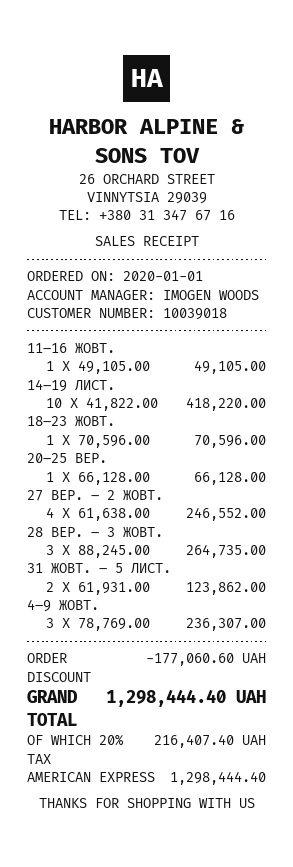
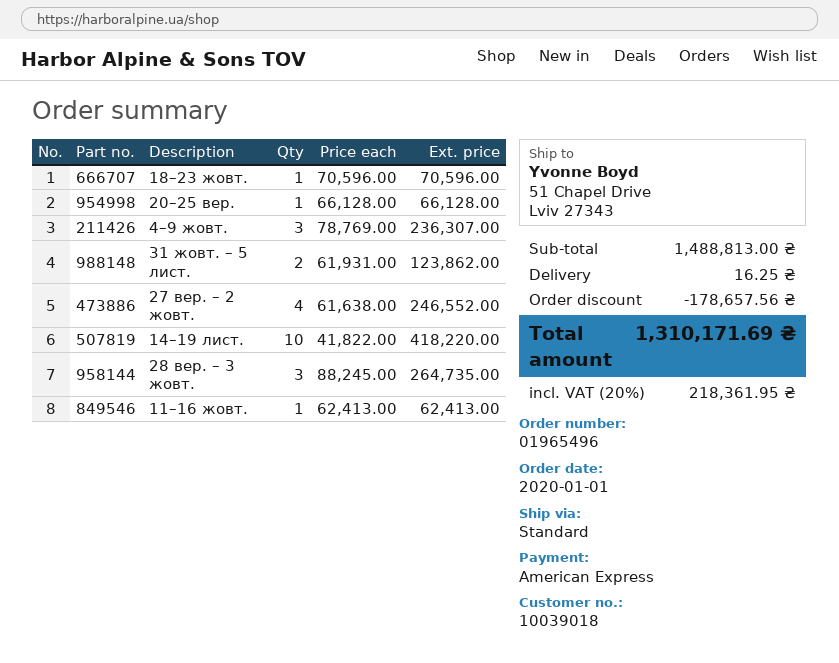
11–16 ЖОВТ.: 1 x 49105.00 = 49105.00 -> 1 x 62413.00 = 62413.00
discount: 177060.60 -> 178657.56
shipping: none -> 16.25
tax: 20% = 216407.40 -> 20% = 218361.95
total: 1298444.40 -> 1310171.69

